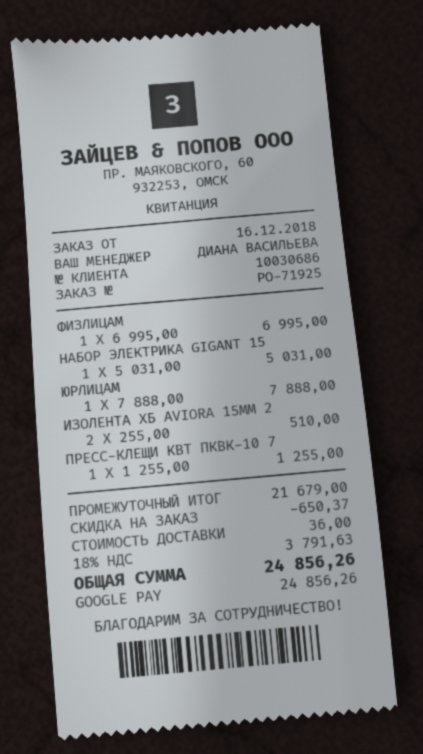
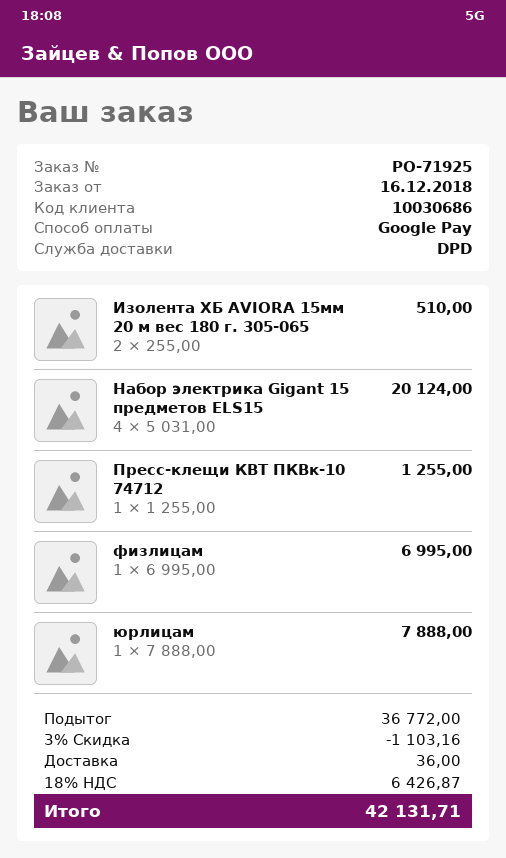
НАБОР ЭЛЕКТРИКА GIGANT 15: 1 x 5031.00 = 5031.00 -> 4 x 5031.00 = 20124.00
subtotal: 21679.00 -> 36772.00
discount: 650.37 -> 1103.16
tax: 18% = 3791.63 -> 18% = 6426.87
total: 24856.26 -> 42131.71

